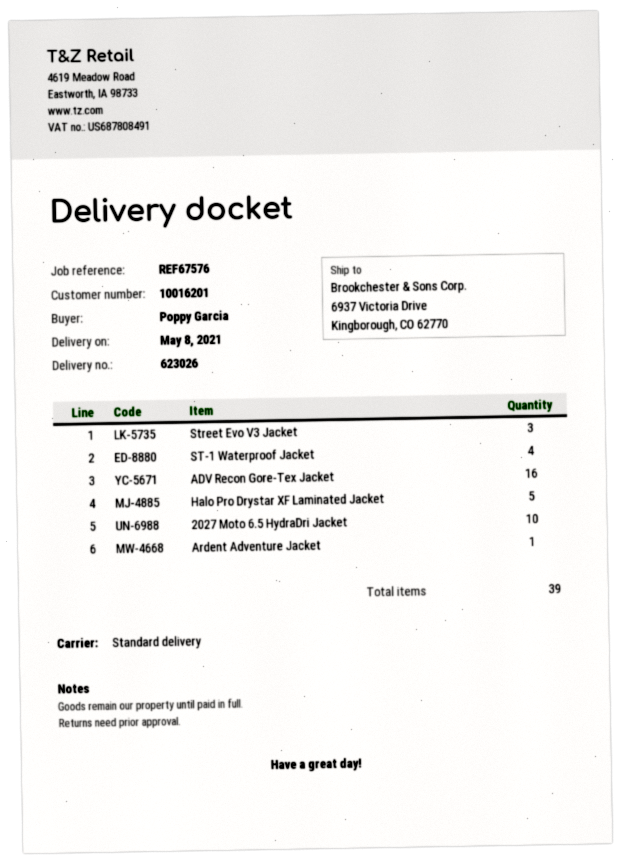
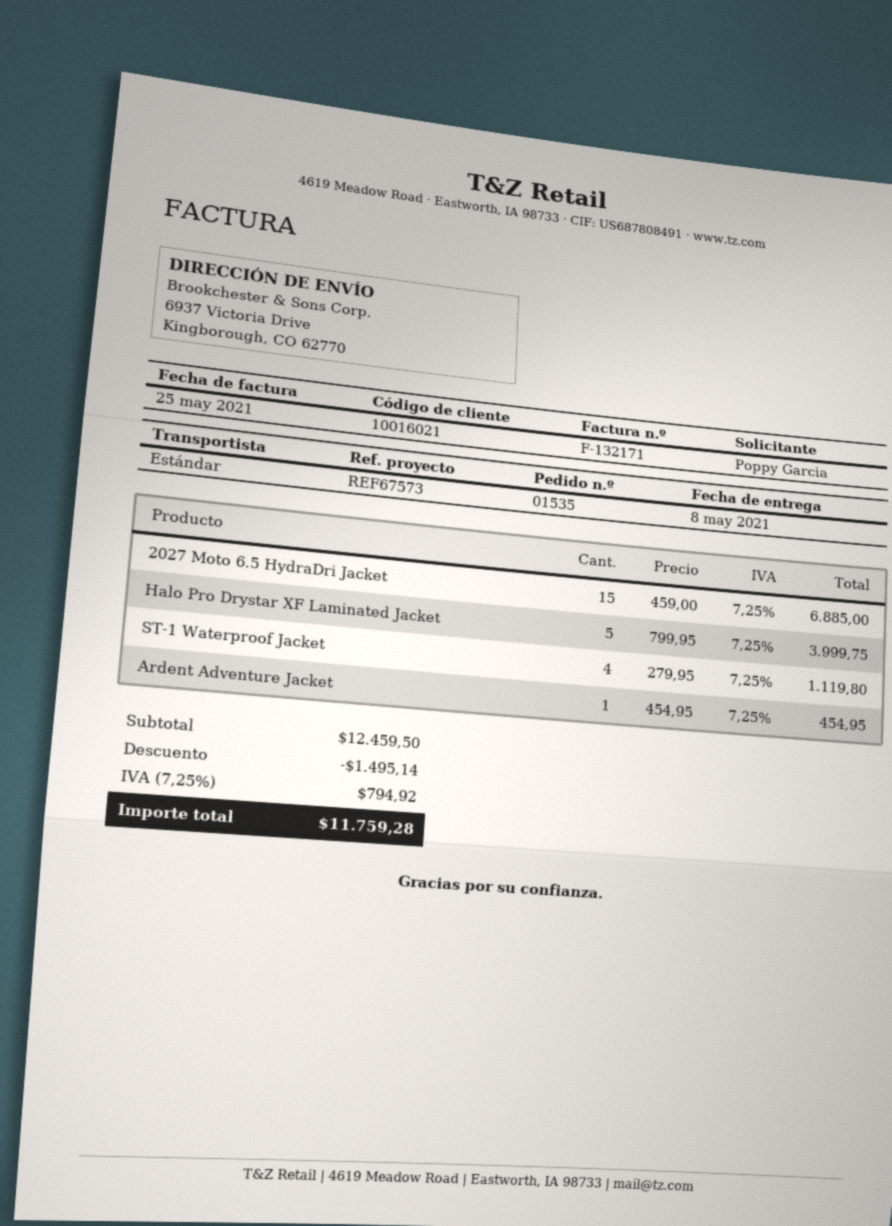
customer number: 10016201 -> 10016021
reference: REF67576 -> REF67573
Street Evo V3 Jacket: 3 -> none
ADV Recon Gore-Tex Jacket: 16 -> none
2027 Moto 6.5 HydraDri Jacket: 10 -> 15

